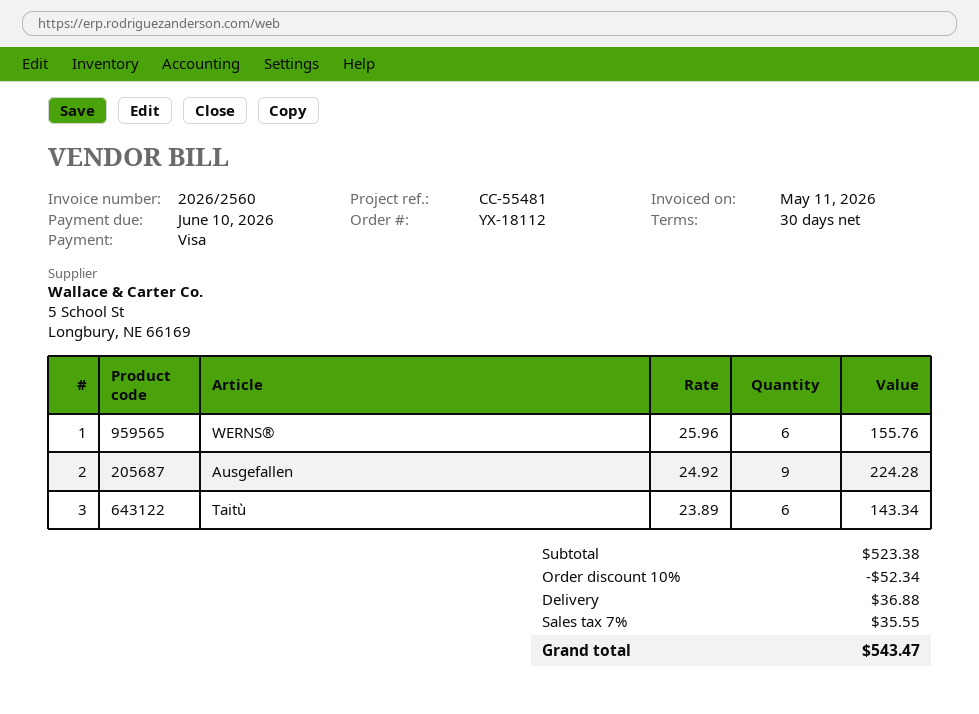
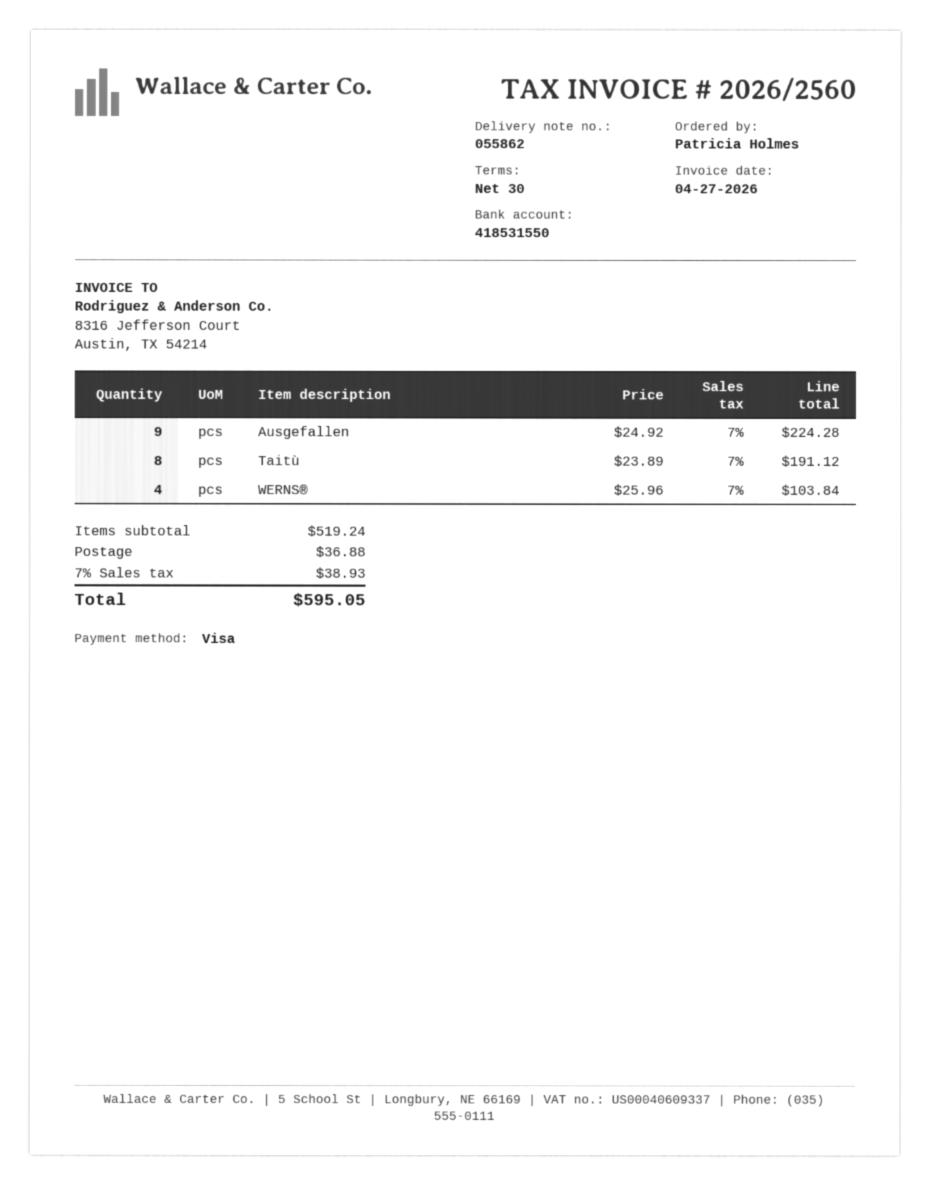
invoice date: 2026-05-11 -> 2026-04-27
WERNS®: 6 x 25.96 = 155.76 -> 4 x 25.96 = 103.84
Taitù: 6 x 23.89 = 143.34 -> 8 x 23.89 = 191.12
subtotal: 523.38 -> 519.24
discount: 10% = 52.34 -> none
tax: 7% = 35.55 -> 7% = 38.93
total: 543.47 -> 595.05

